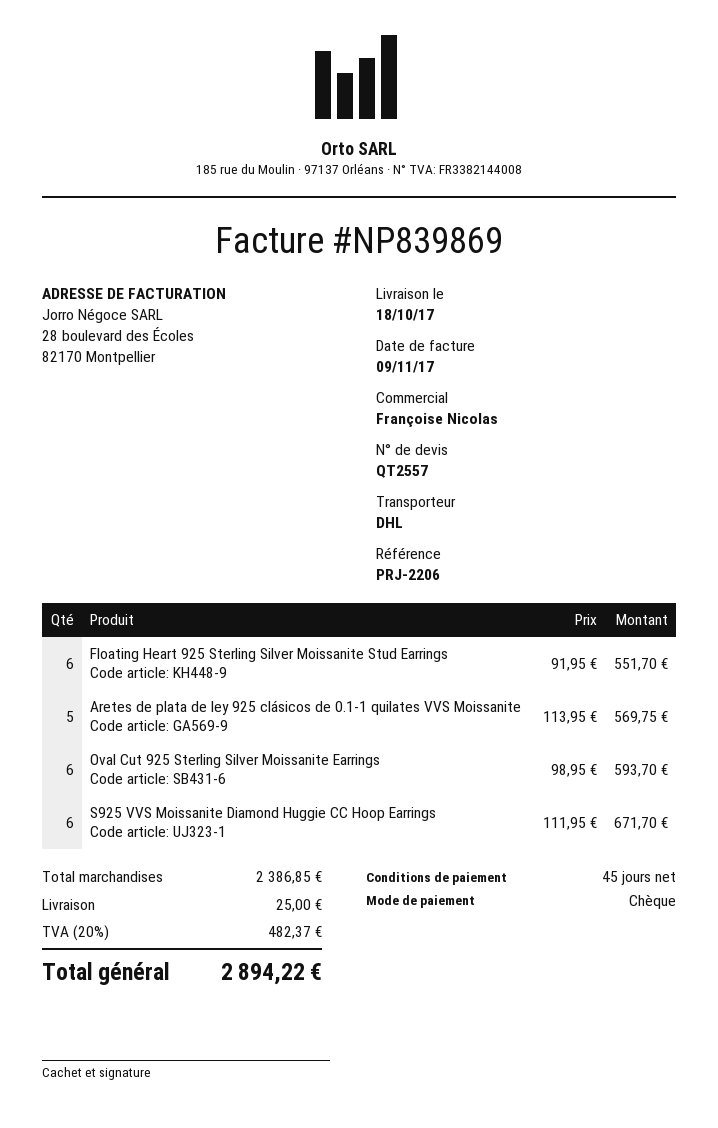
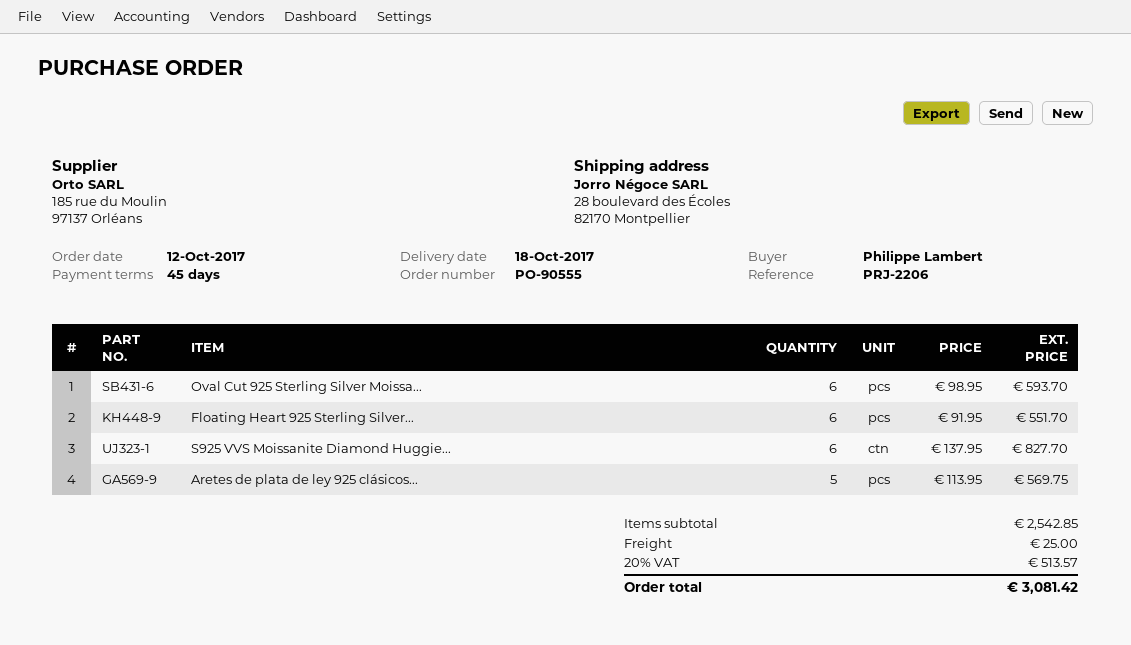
S925 VVS Moissanite Diamond Huggie CC Hoop Earrings: 6 x 111.95 = 671.70 -> 6 x 137.95 = 827.70
subtotal: 2386.85 -> 2542.85
tax: 20% = 482.37 -> 20% = 513.57
total: 2894.22 -> 3081.42

